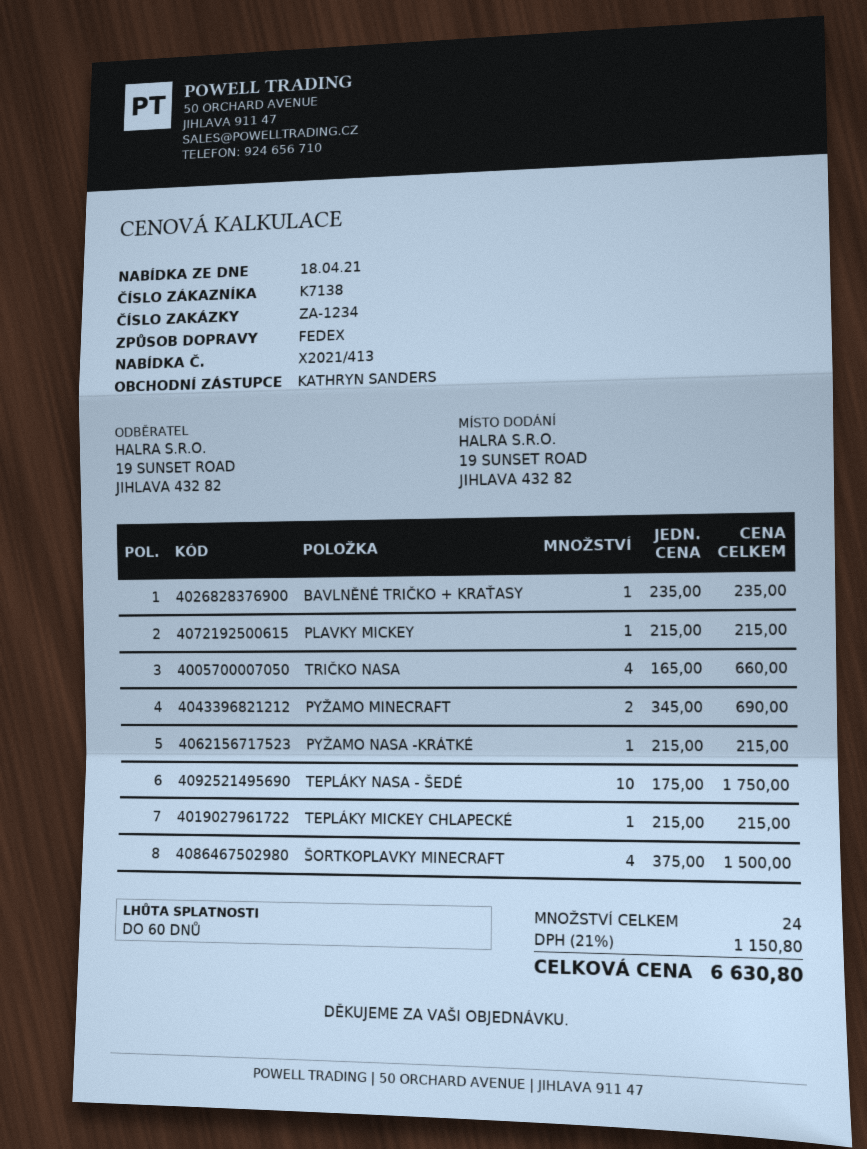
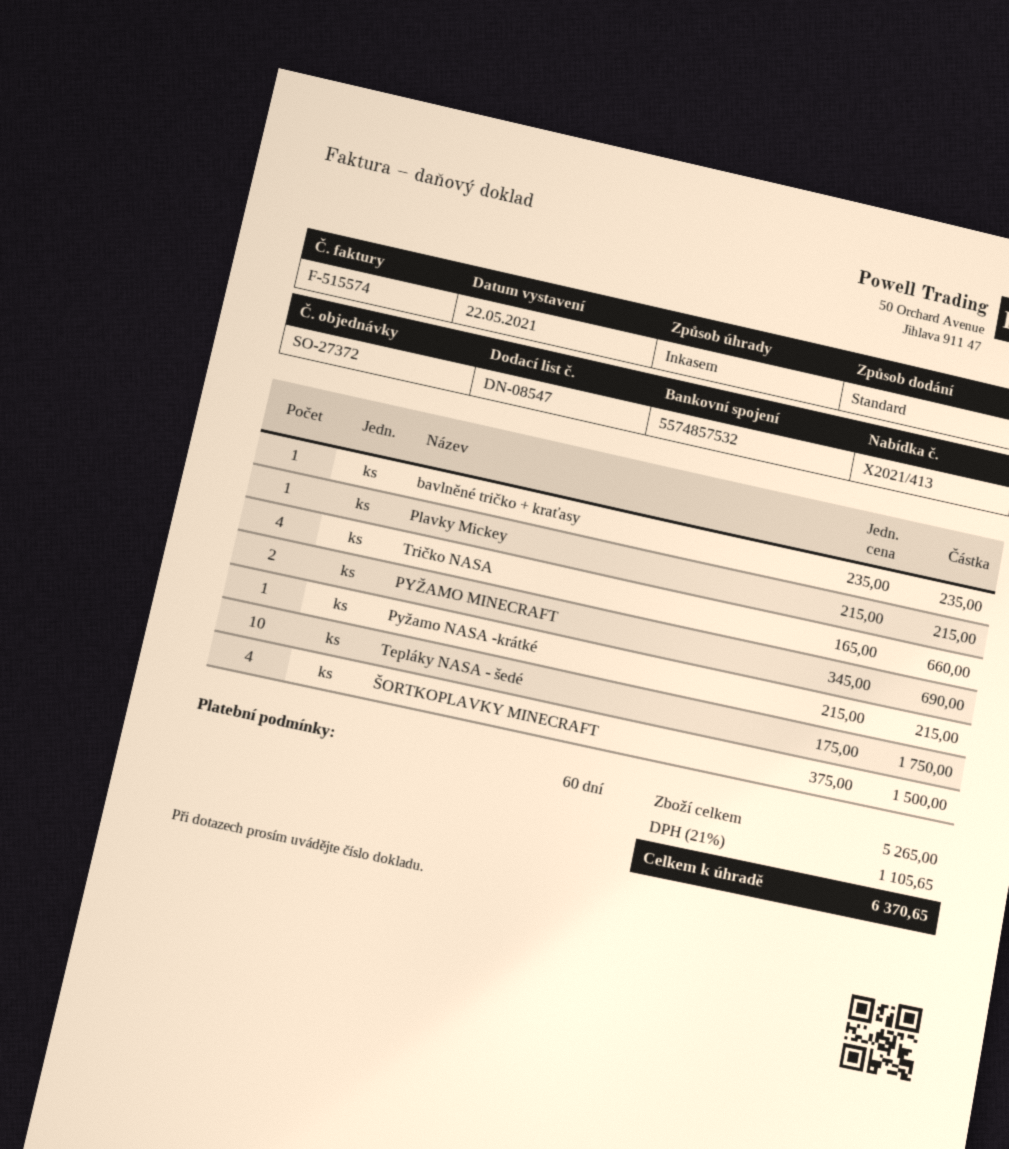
shipping method: FedEx -> standard
TEPLÁKY MICKEY CHLAPECKÉ: 1 x 215.00 = 215.00 -> none
tax: 21% = 1150.80 -> 21% = 1105.65
total: 6630.80 -> 6370.65

